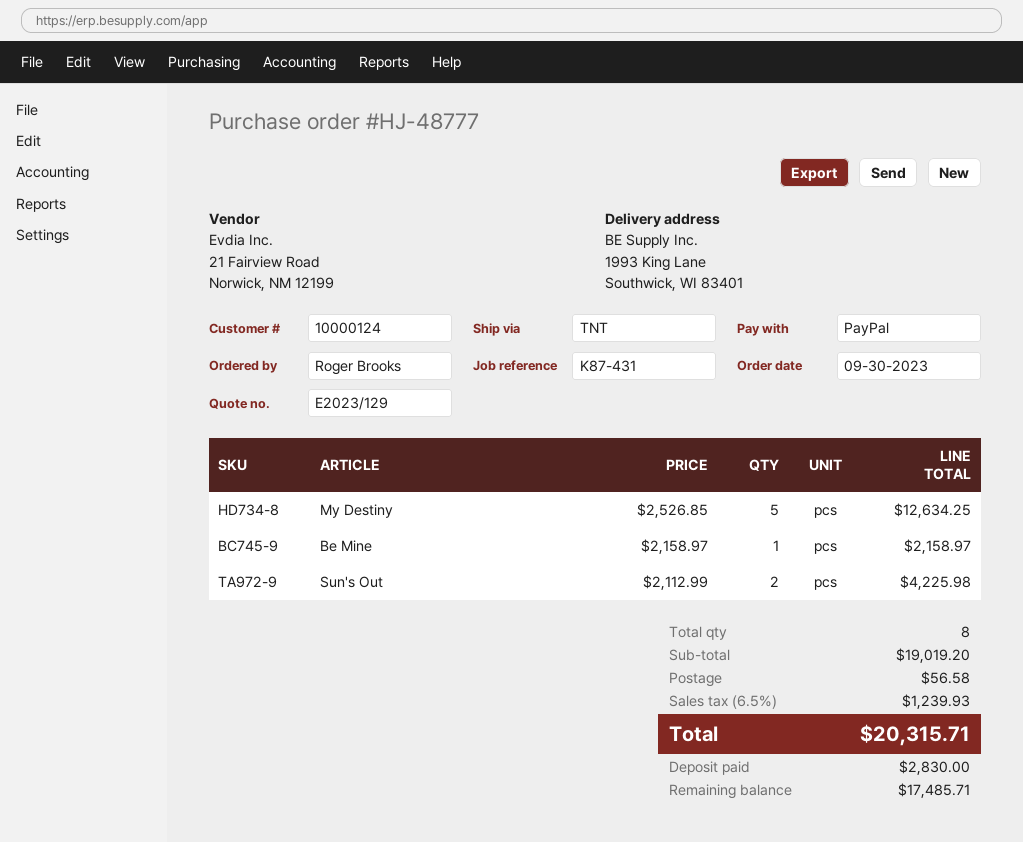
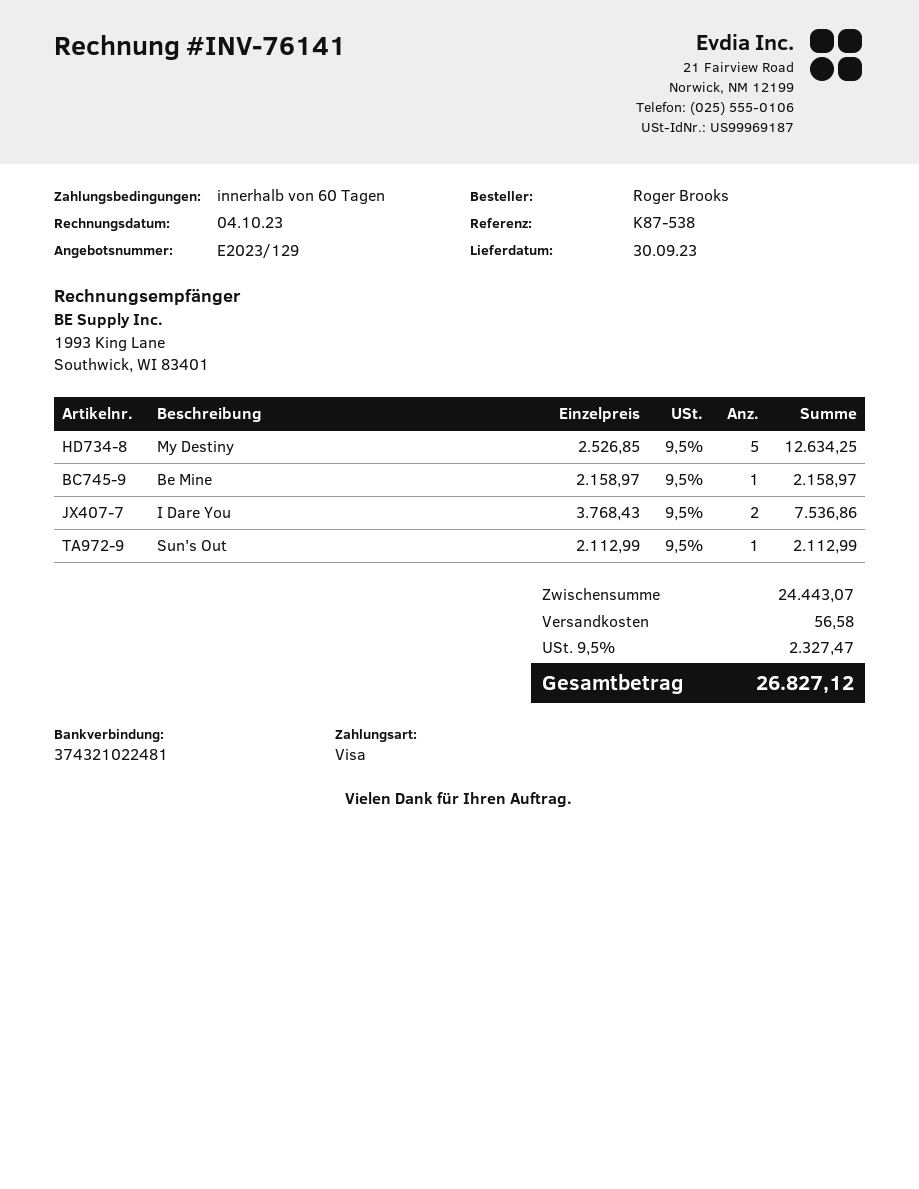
reference: K87-431 -> K87-538
payment method: PayPal -> Visa
Sun's Out: 2 x 2112.99 = 4225.98 -> 1 x 2112.99 = 2112.99
I Dare You: none -> 2 x 3768.43 = 7536.86
subtotal: 19019.20 -> 24443.07
tax: 6.5% = 1239.93 -> 9.5% = 2327.47
total: 20315.71 -> 26827.12

